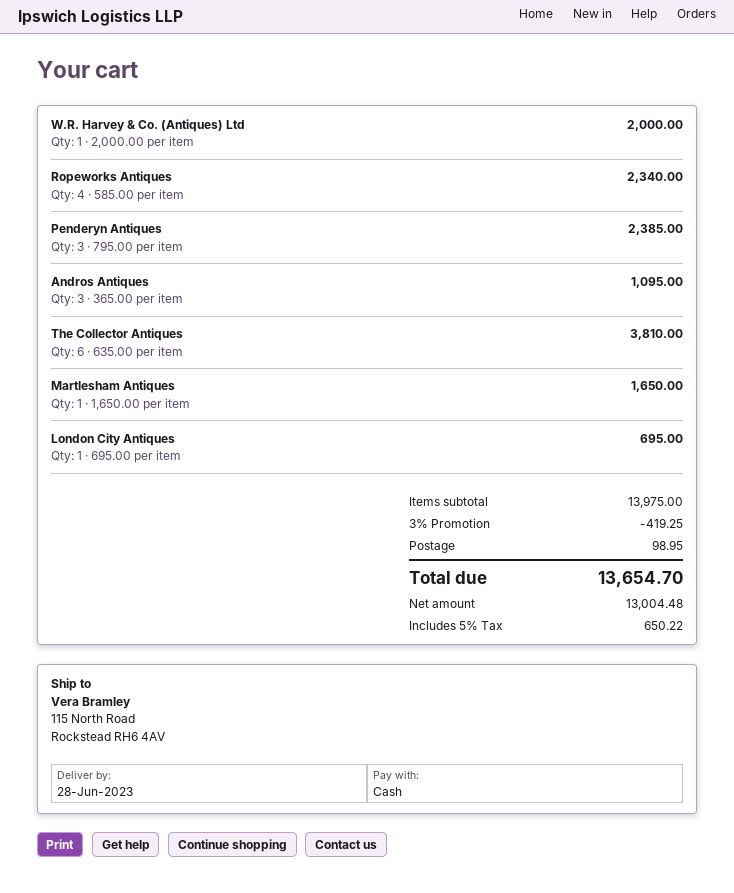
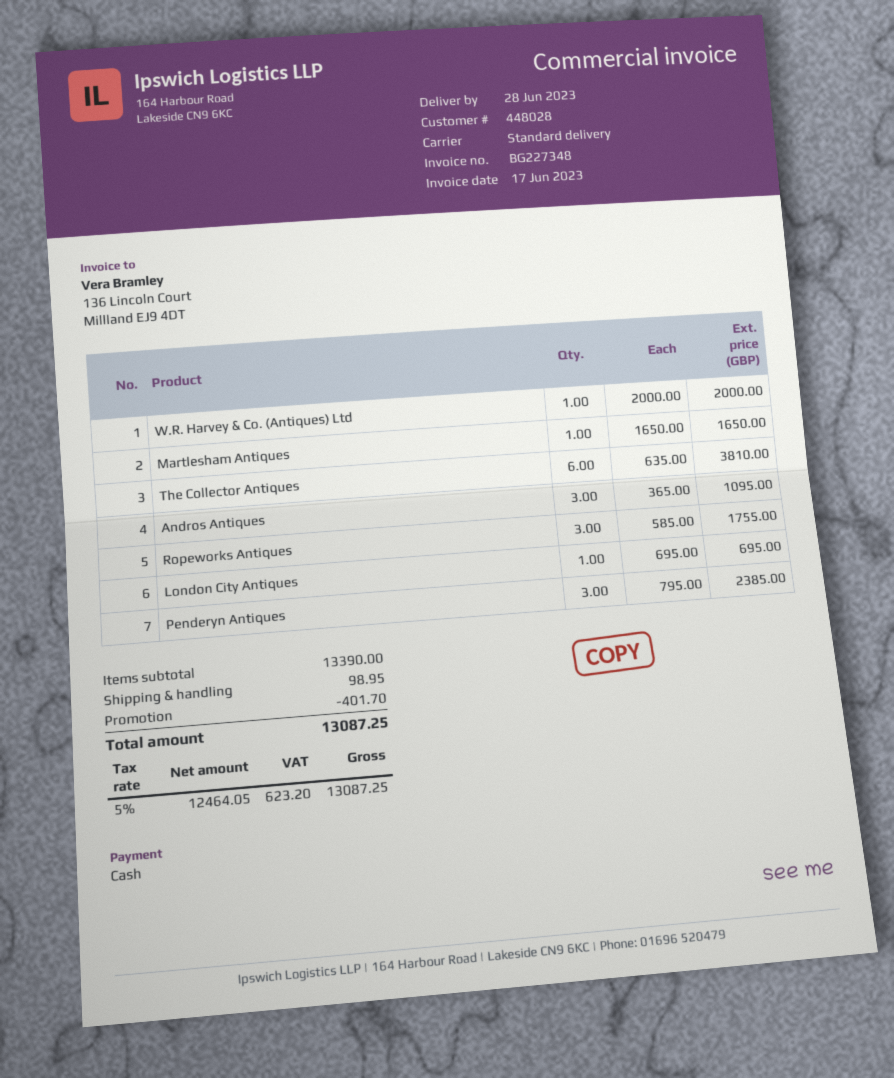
Ropeworks Antiques: 4 x 585.00 = 2340.00 -> 3 x 585.00 = 1755.00
subtotal: 13975.00 -> 13390.00
discount: 419.25 -> 401.70
net: 13004.48 -> 12464.05
tax: 5% = 650.22 -> 5% = 623.20
total: 13654.70 -> 13087.25

